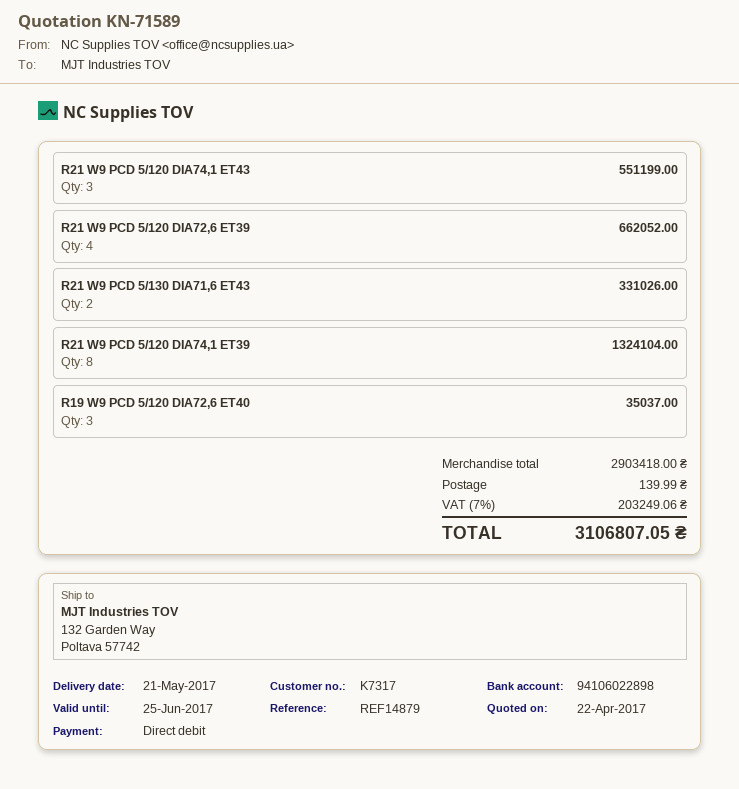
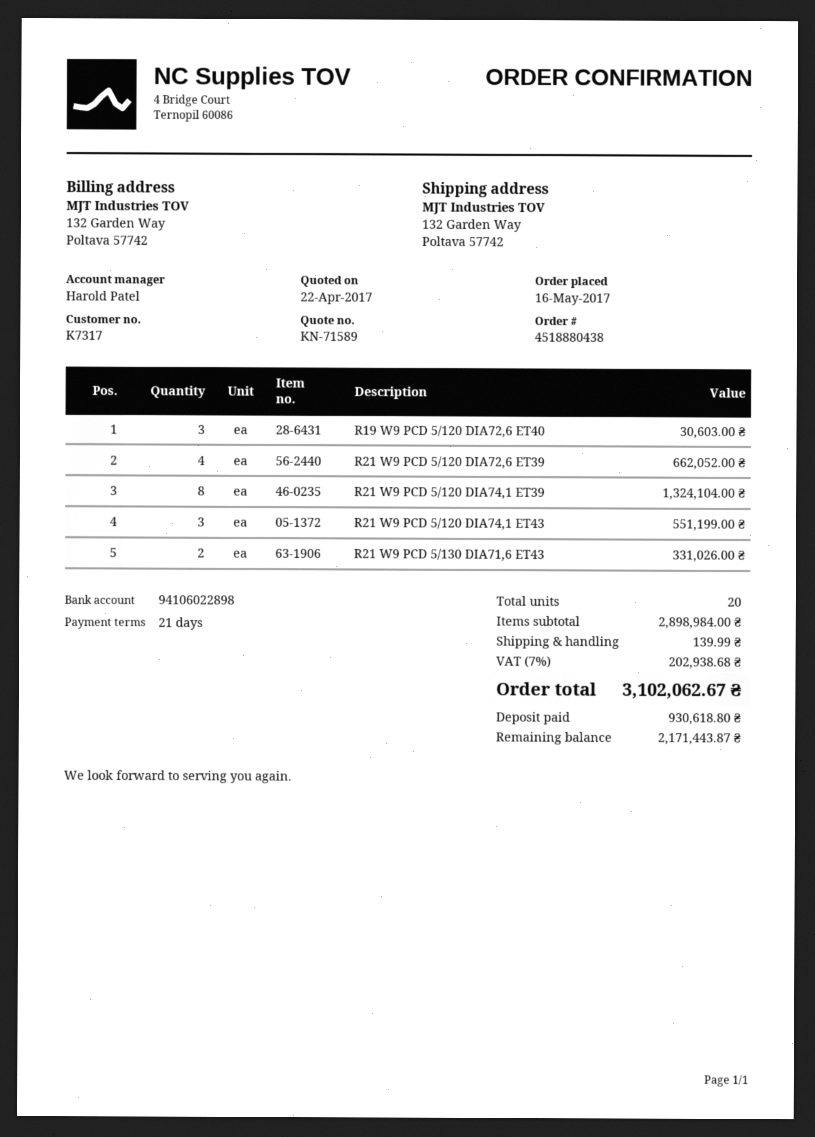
R19 W9 PCD 5/120 DIA72,6 ET40: 3 for 35037.00 -> 3 for 30603.00
subtotal: 2903418.00 -> 2898984.00
tax: 7% = 203249.06 -> 7% = 202938.68
total: 3106807.05 -> 3102062.67

